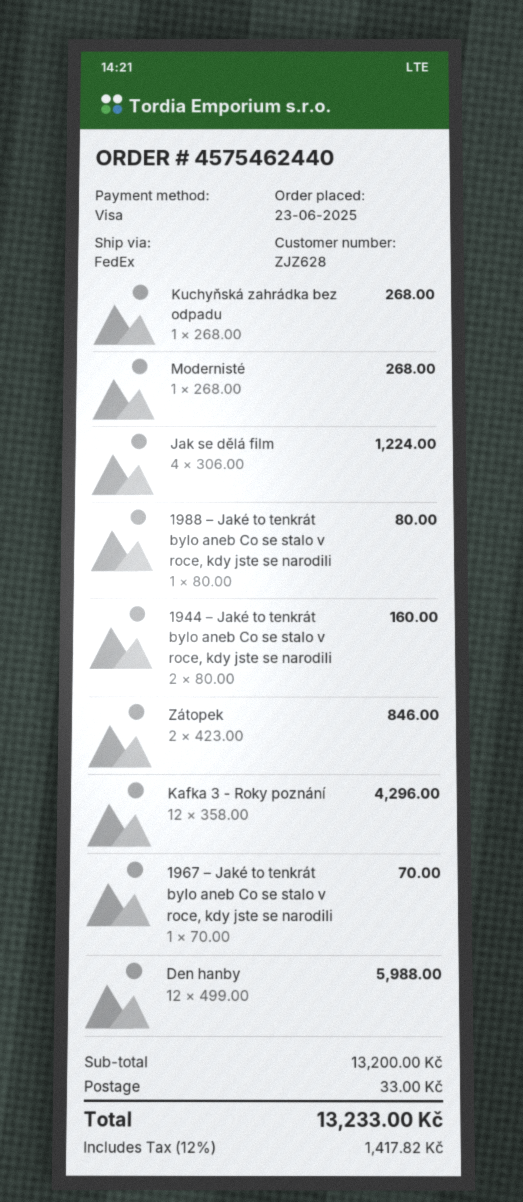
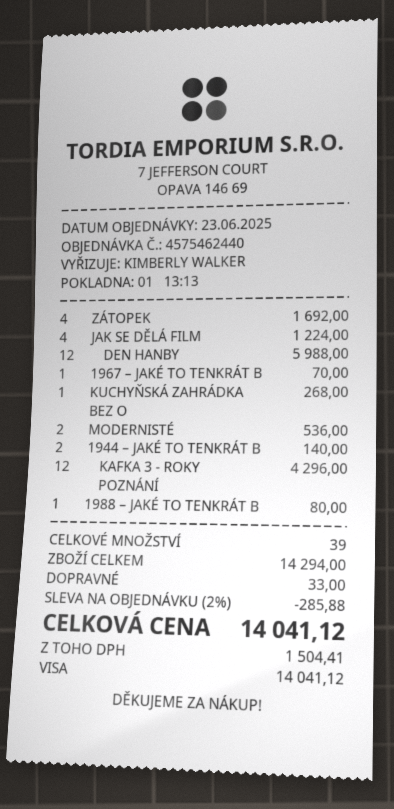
Modernisté: 1 for 268.00 -> 2 for 536.00
1944 – Jaké to tenkrát bylo aneb Co se stalo v roce, kdy jste se narodili: 2 for 160.00 -> 2 for 140.00
Zátopek: 2 for 846.00 -> 4 for 1692.00
subtotal: 13200.00 -> 14294.00
discount: none -> 2% = 285.88
tax: 1417.82 -> 1504.41
total: 13233.00 -> 14041.12

